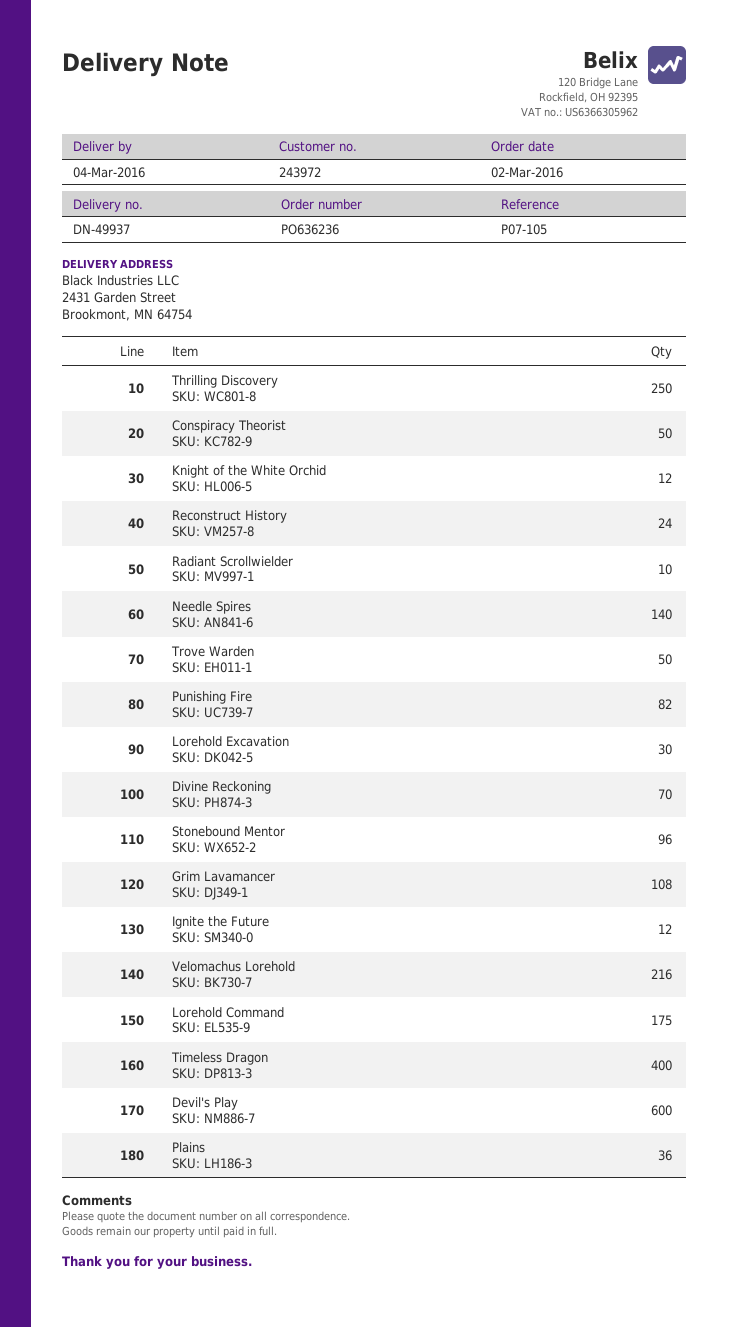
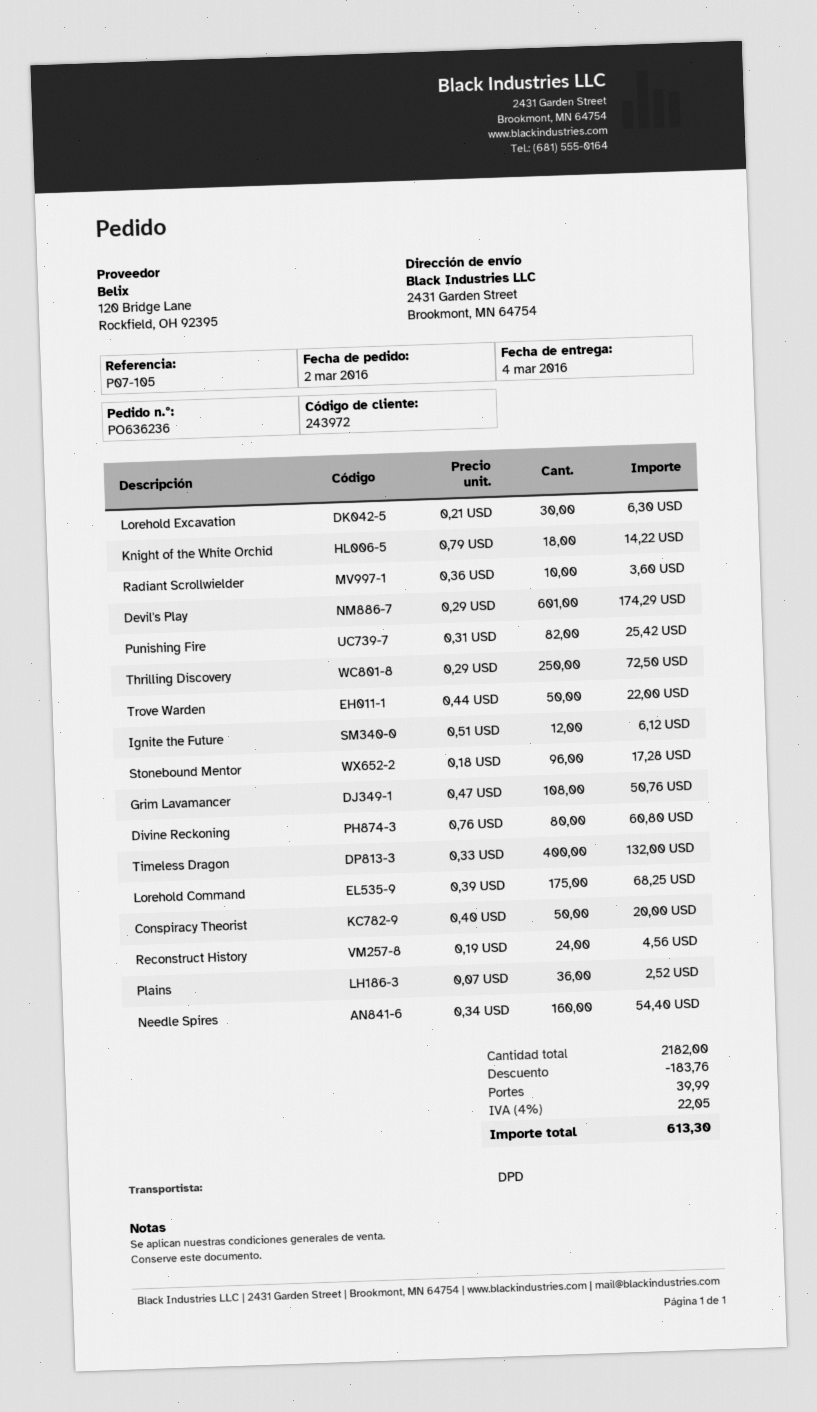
Knight of the White Orchid: 12 -> 18
Needle Spires: 140 -> 160
Divine Reckoning: 70 -> 80
Velomachus Lorehold: 216 -> none
Devil's Play: 600 -> 601

